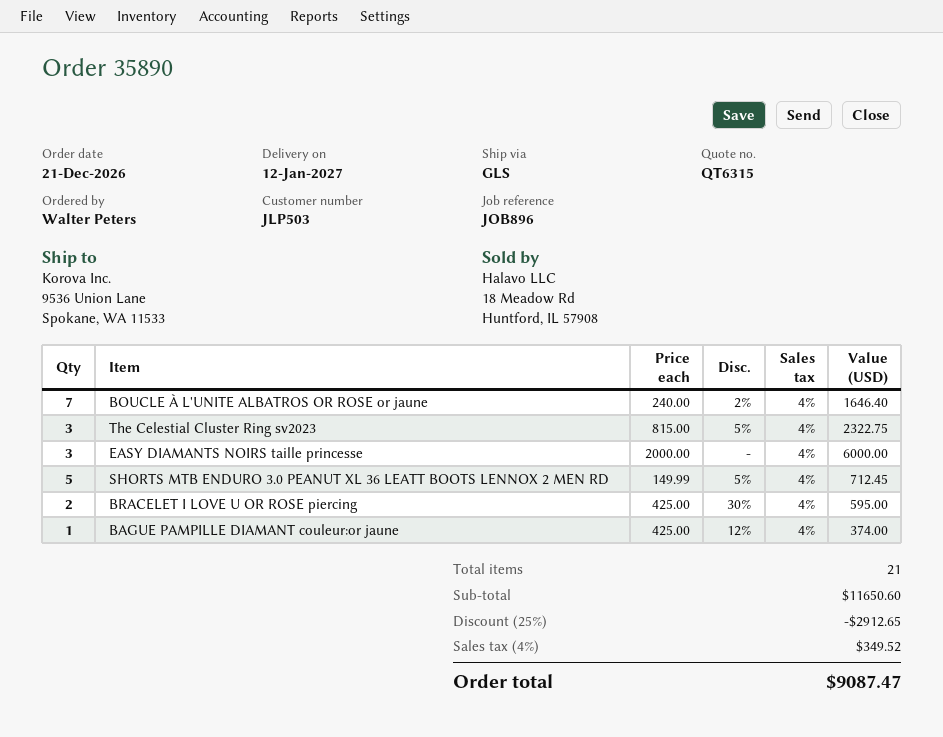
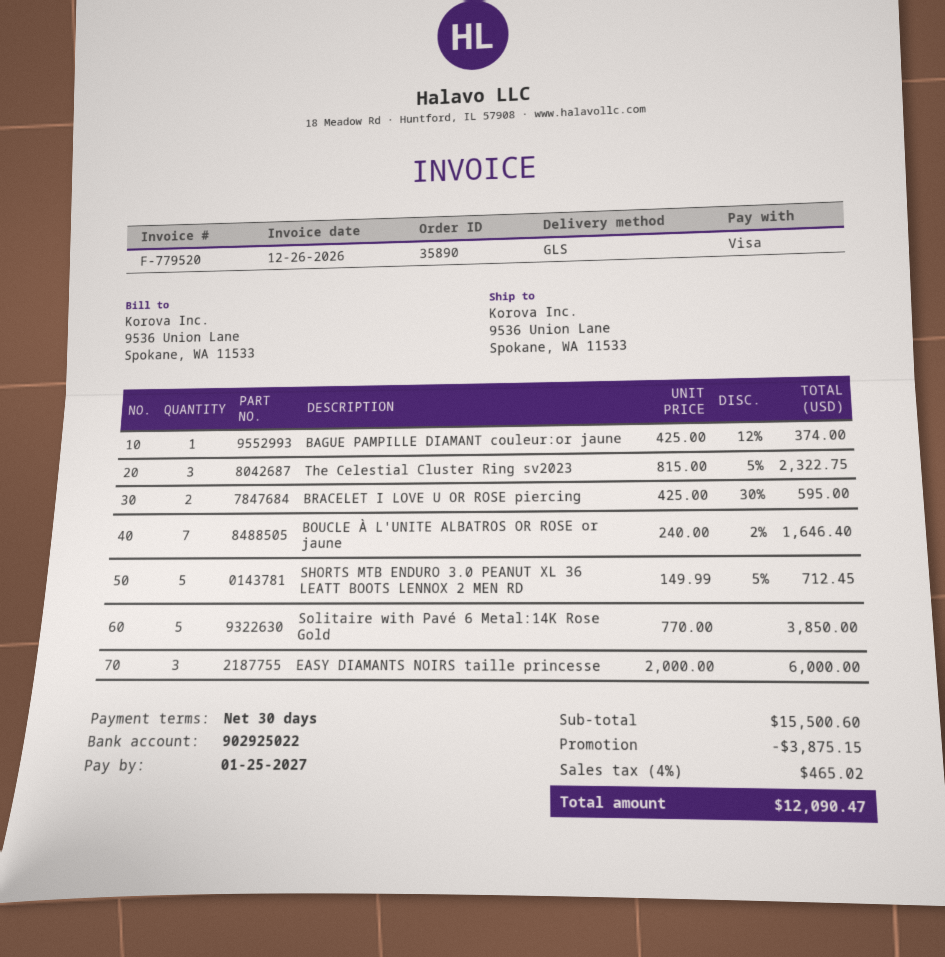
Solitaire with Pavé 6 Metal:14K Rose Gold: none -> 5 x 770.00 = 3850.00
subtotal: 11650.60 -> 15500.60
discount: 2912.65 -> 3875.15
tax: 4% = 349.52 -> 4% = 465.02
total: 9087.47 -> 12090.47

